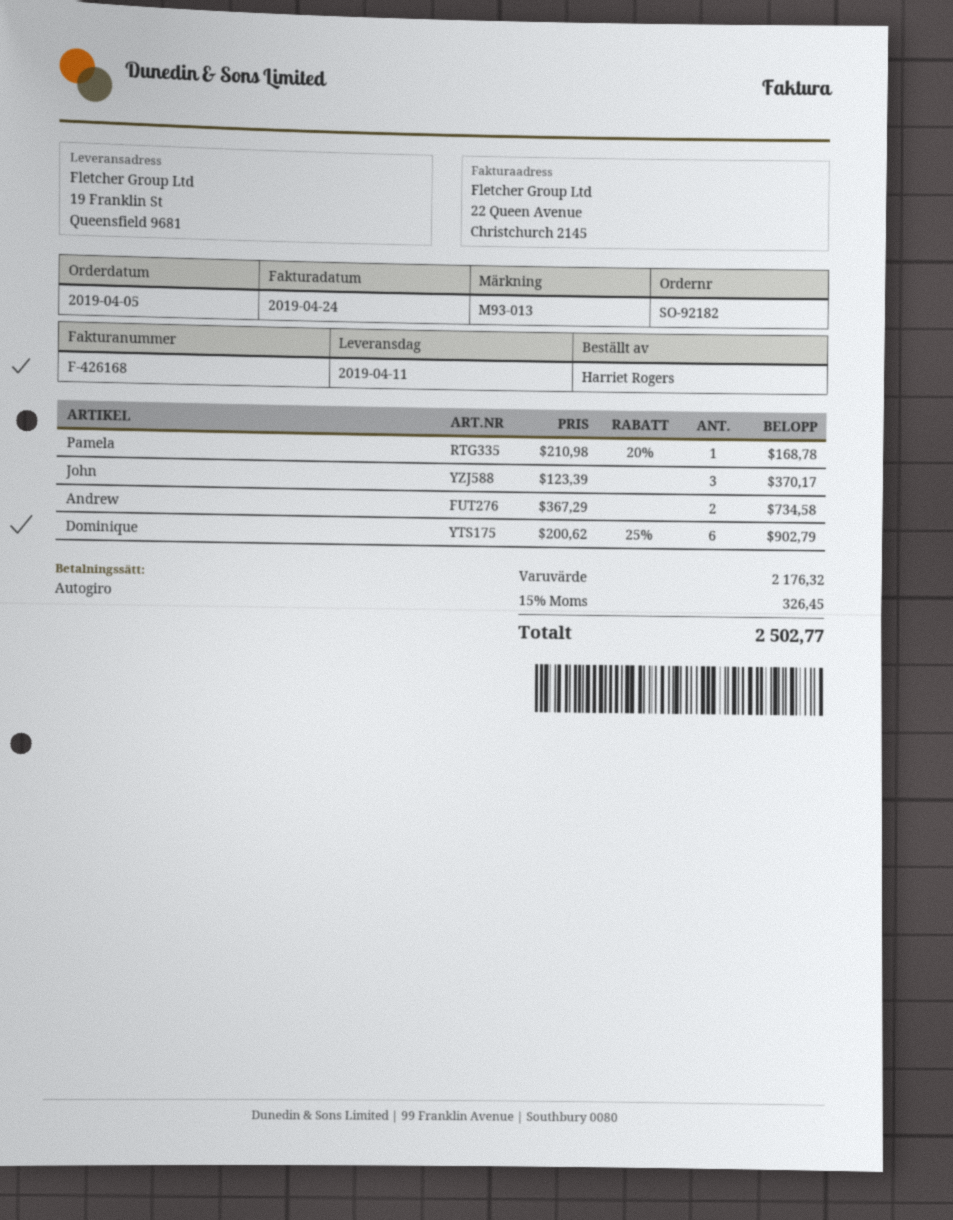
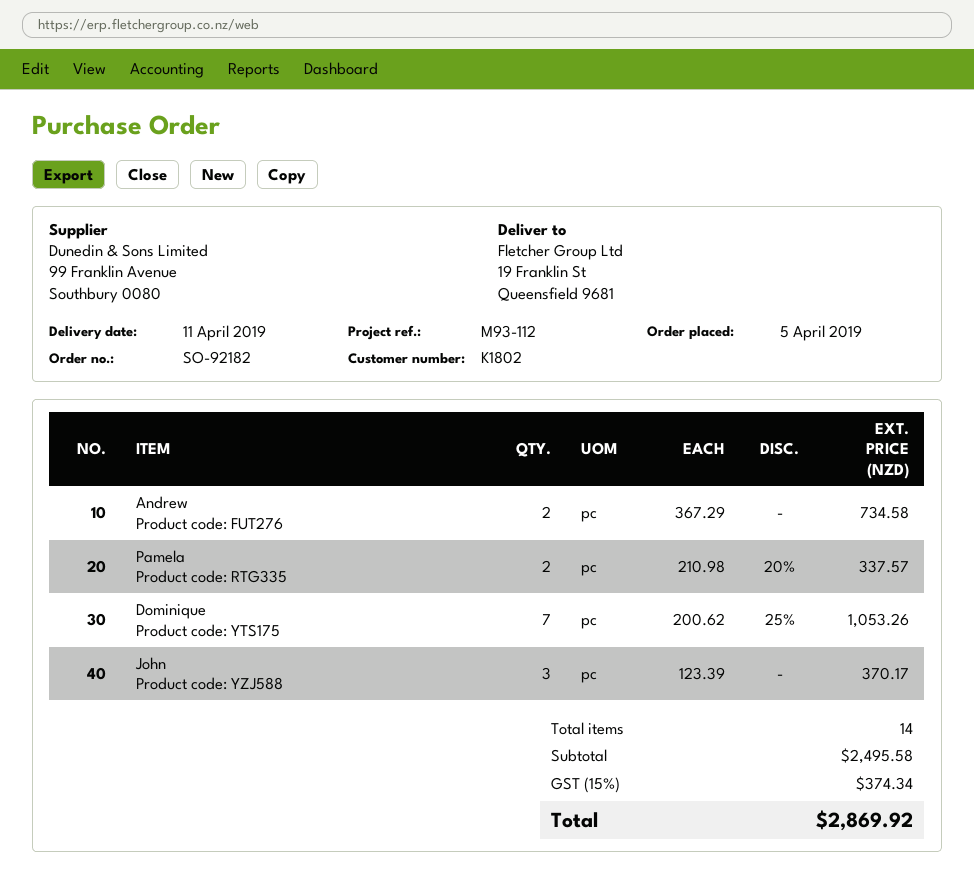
reference: M93-013 -> M93-112
Pamela: 1 x 210.98 - 20% = 168.78 -> 2 x 210.98 - 20% = 337.57
Dominique: 6 x 200.62 - 25% = 902.79 -> 7 x 200.62 - 25% = 1053.26
subtotal: 2176.32 -> 2495.58
tax: 15% = 326.45 -> 15% = 374.34
total: 2502.77 -> 2869.92

